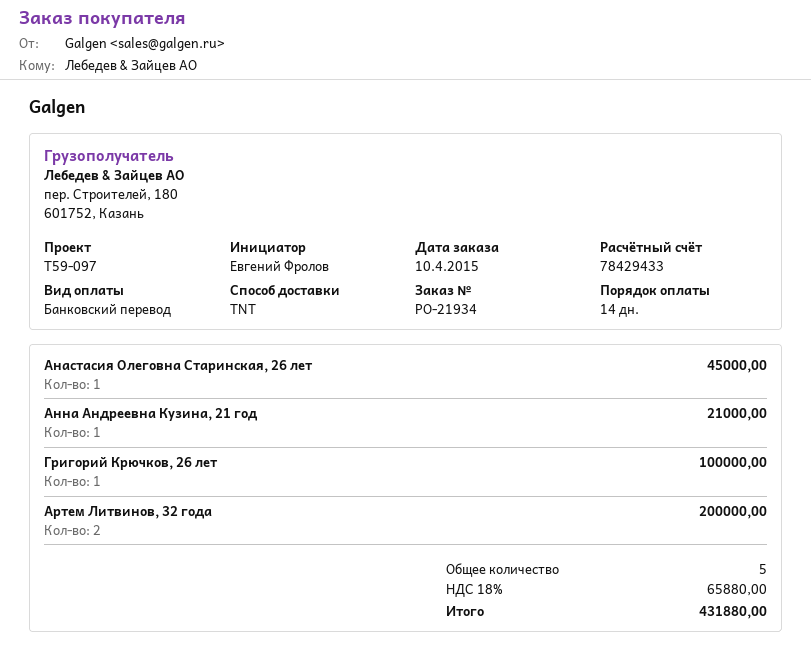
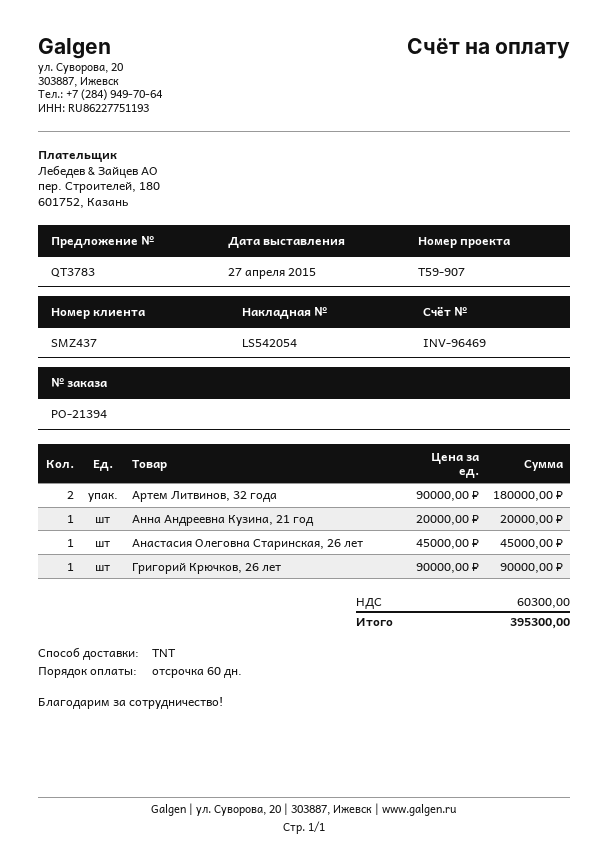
order number: PO-21934 -> PO-21394
payment terms: 14 days -> 60 days
reference: T59-097 -> T59-907
Анна Андреевна Кузина, 21 год: 1 for 21000.00 -> 1 for 20000.00
Григорий Крючков, 26 лет: 1 for 100000.00 -> 1 for 90000.00
Артем Литвинов, 32 года: 2 for 200000.00 -> 2 for 180000.00
tax: 65880.00 -> 60300.00
total: 431880.00 -> 395300.00

